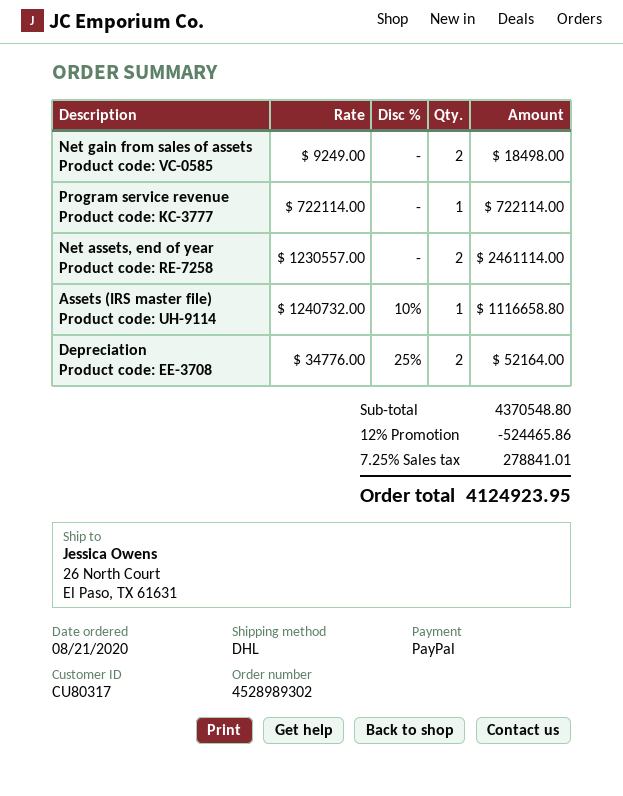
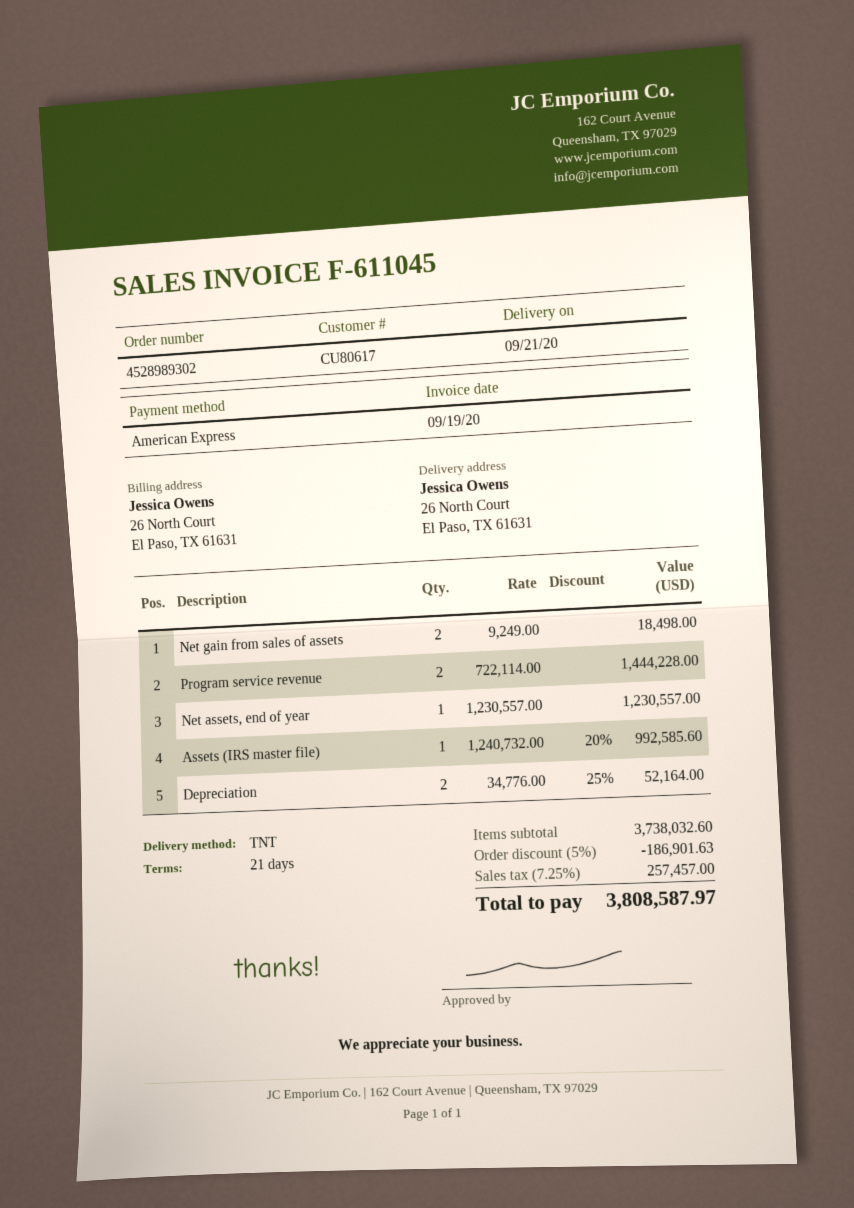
customer number: CU80317 -> CU80617
payment method: PayPal -> American Express
shipping method: DHL -> TNT
Program service revenue: 1 x 722114.00 = 722114.00 -> 2 x 722114.00 = 1444228.00
Net assets, end of year: 2 x 1230557.00 = 2461114.00 -> 1 x 1230557.00 = 1230557.00
Assets (IRS master file): 1 x 1240732.00 - 10% = 1116658.80 -> 1 x 1240732.00 - 20% = 992585.60
subtotal: 4370548.80 -> 3738032.60
discount: 12% = 524465.86 -> 5% = 186901.63
tax: 7.25% = 278841.01 -> 7.25% = 257457.00
total: 4124923.95 -> 3808587.97

